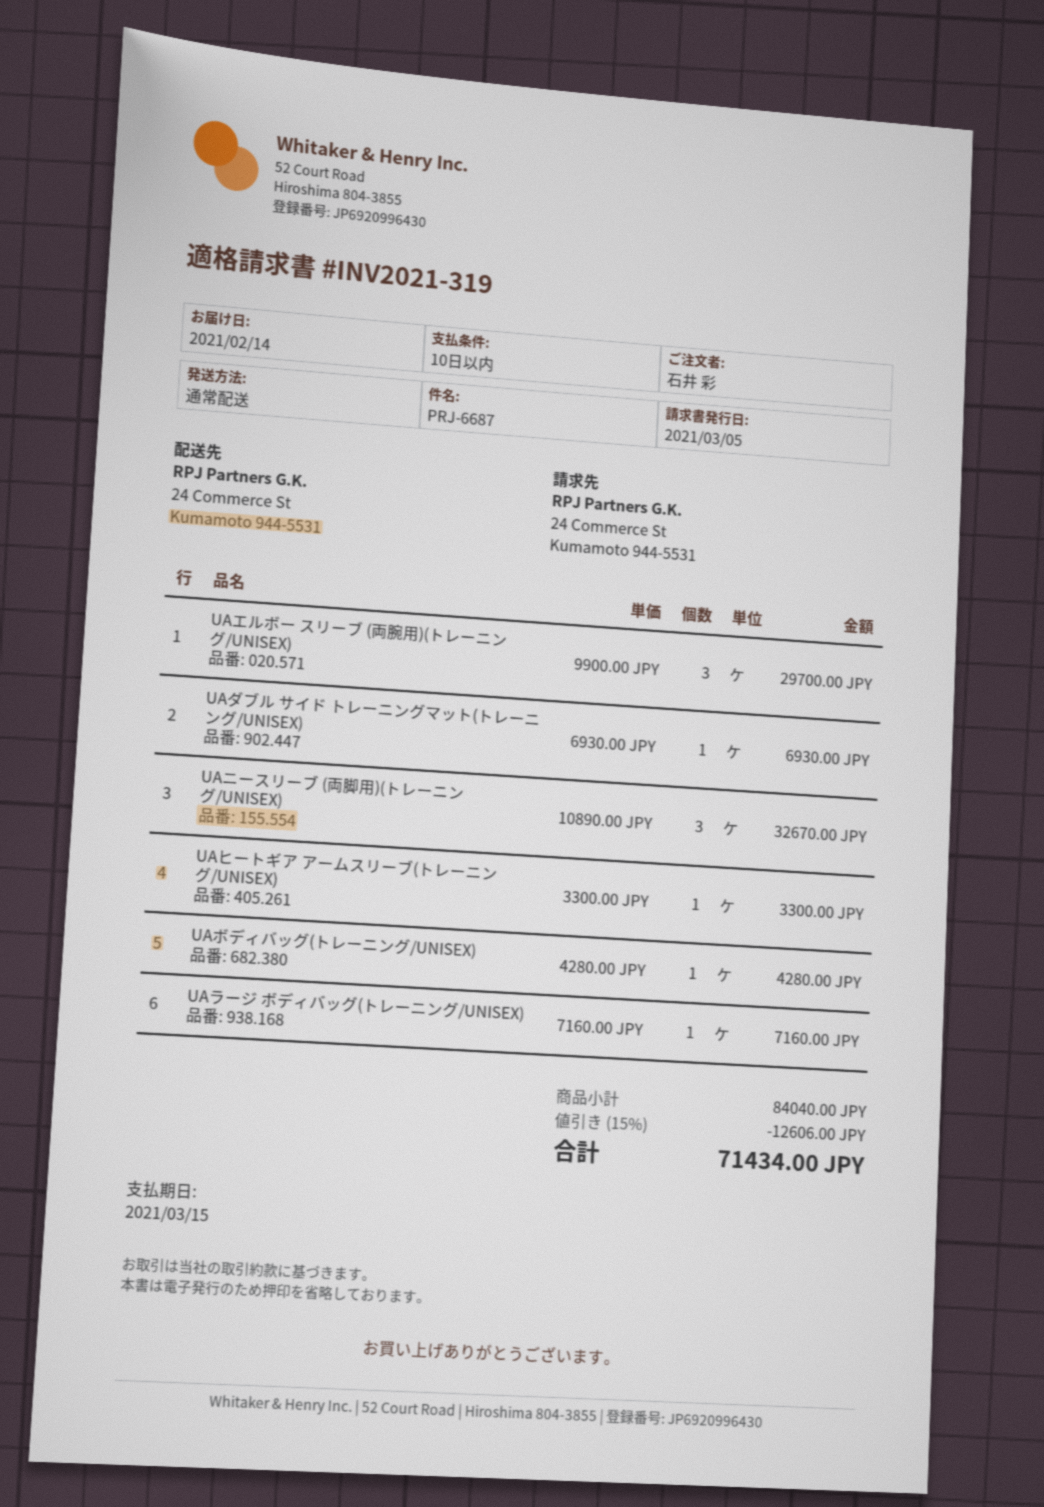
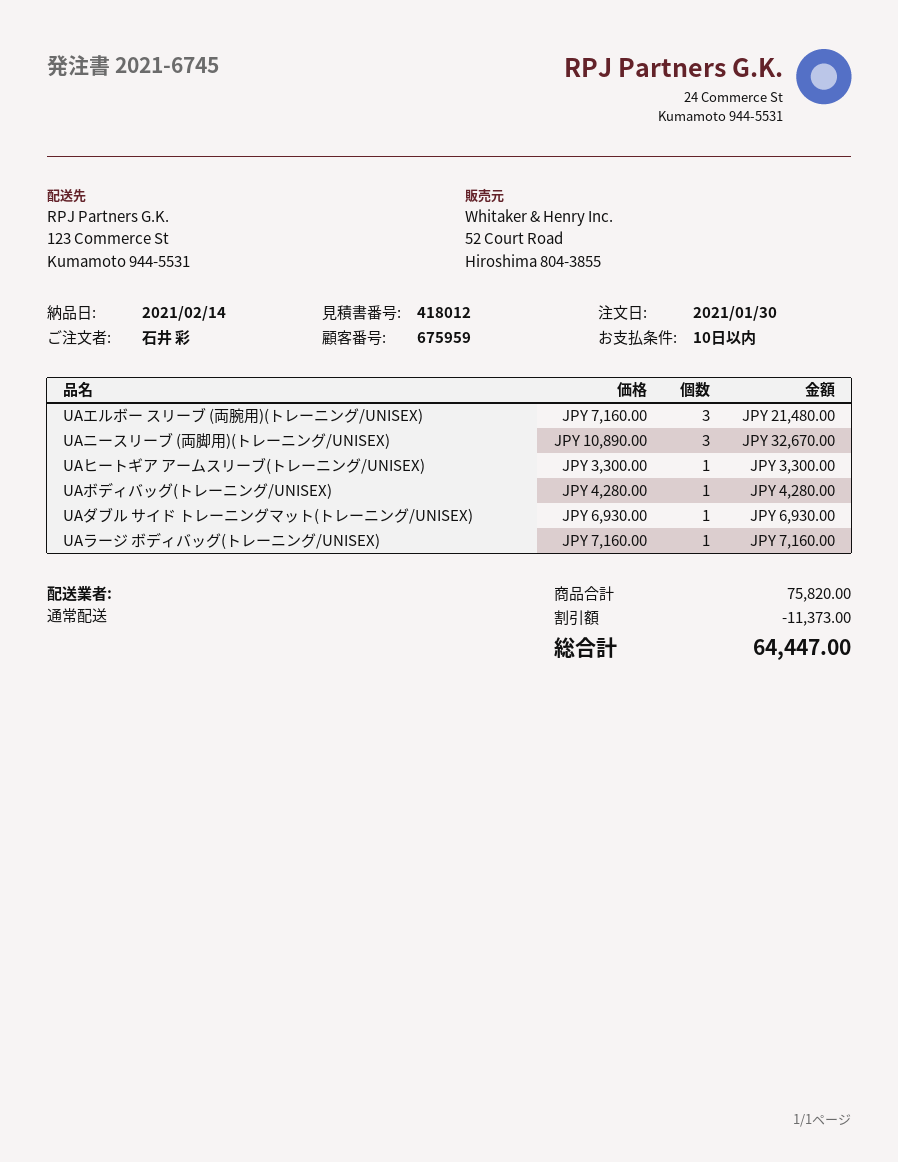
ship to: 24 Commerce St, Kumamoto 944-5531 -> 123 Commerce St, Kumamoto 944-5531
UAエルボー スリーブ (両腕用)(トレーニング/UNISEX): 3 x 9900.00 = 29700.00 -> 3 x 7160.00 = 21480.00
subtotal: 84040.00 -> 75820.00
discount: 12606.00 -> 11373.00
total: 71434.00 -> 64447.00

